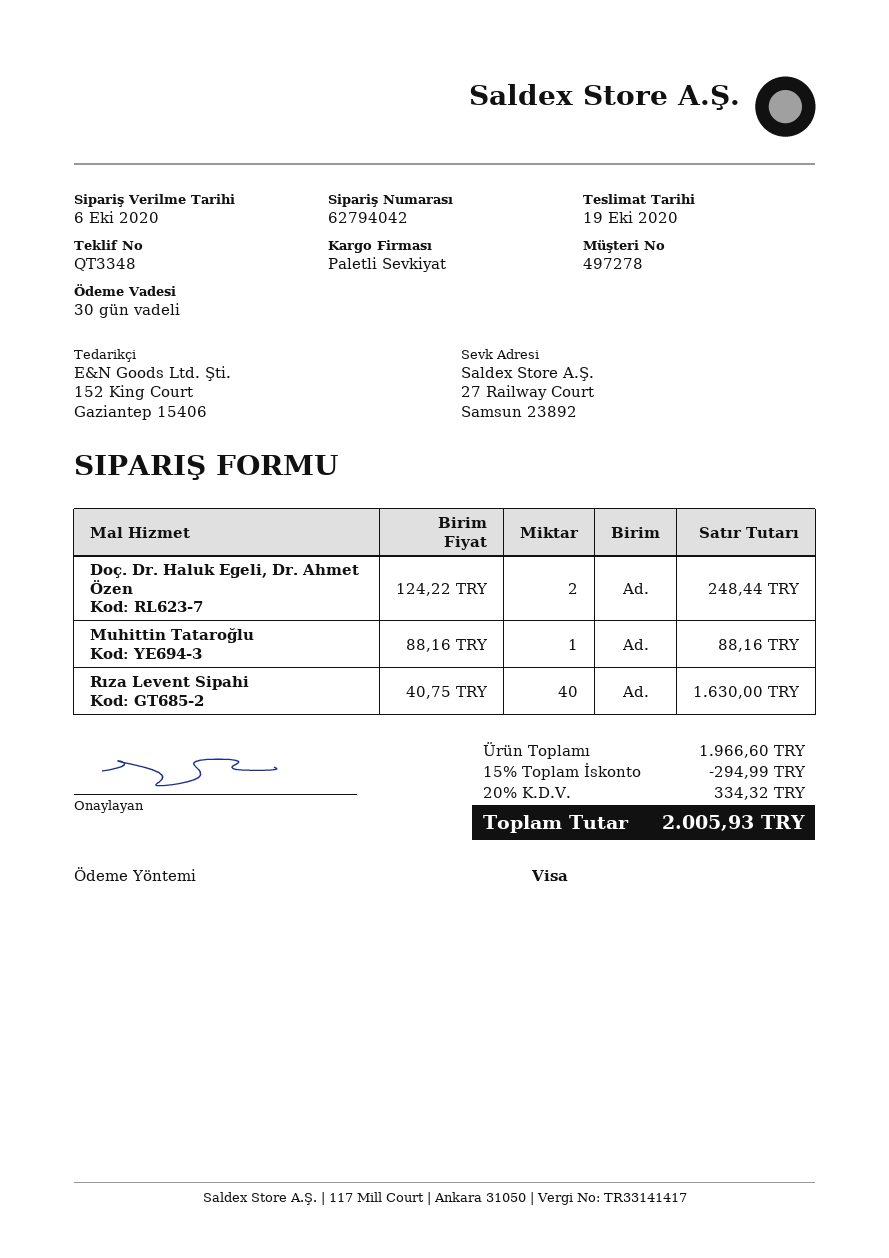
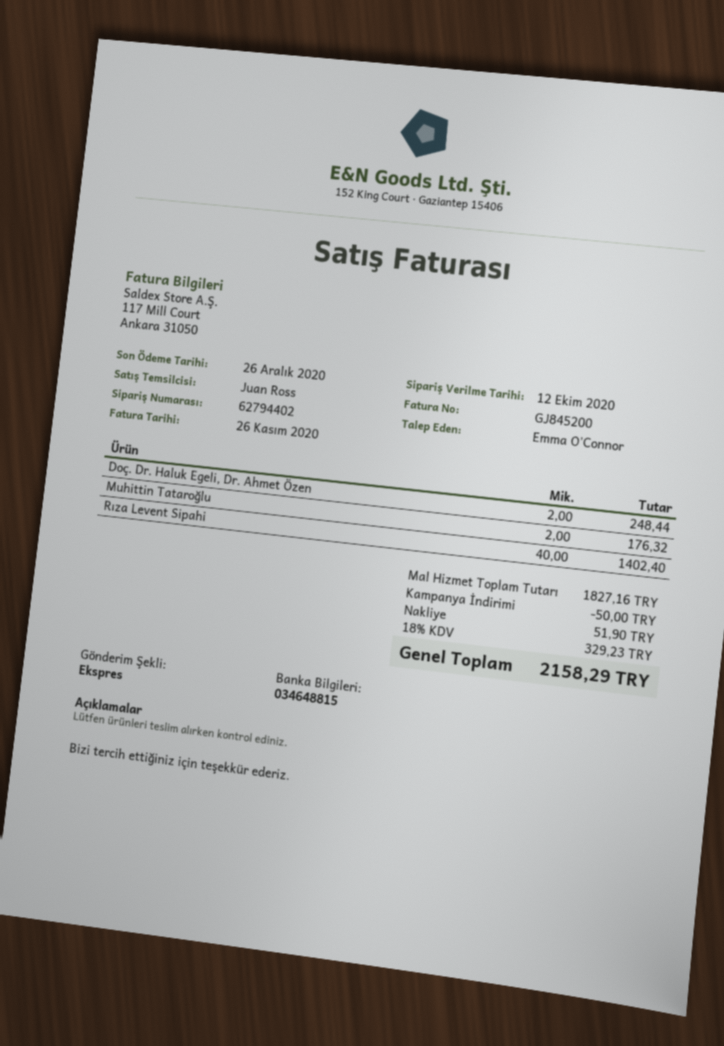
order number: 62794042 -> 62794402
order date: 2020-10-06 -> 2020-10-12
shipping method: pallet freight -> express
Muhittin Tataroğlu: 1 for 88.16 -> 2 for 176.32
Rıza Levent Sipahi: 40 for 1630.00 -> 40 for 1402.40
subtotal: 1966.60 -> 1827.16
discount: 294.99 -> 50.00
shipping: none -> 51.90
tax: 20% = 334.32 -> 18% = 329.23
total: 2005.93 -> 2158.29

